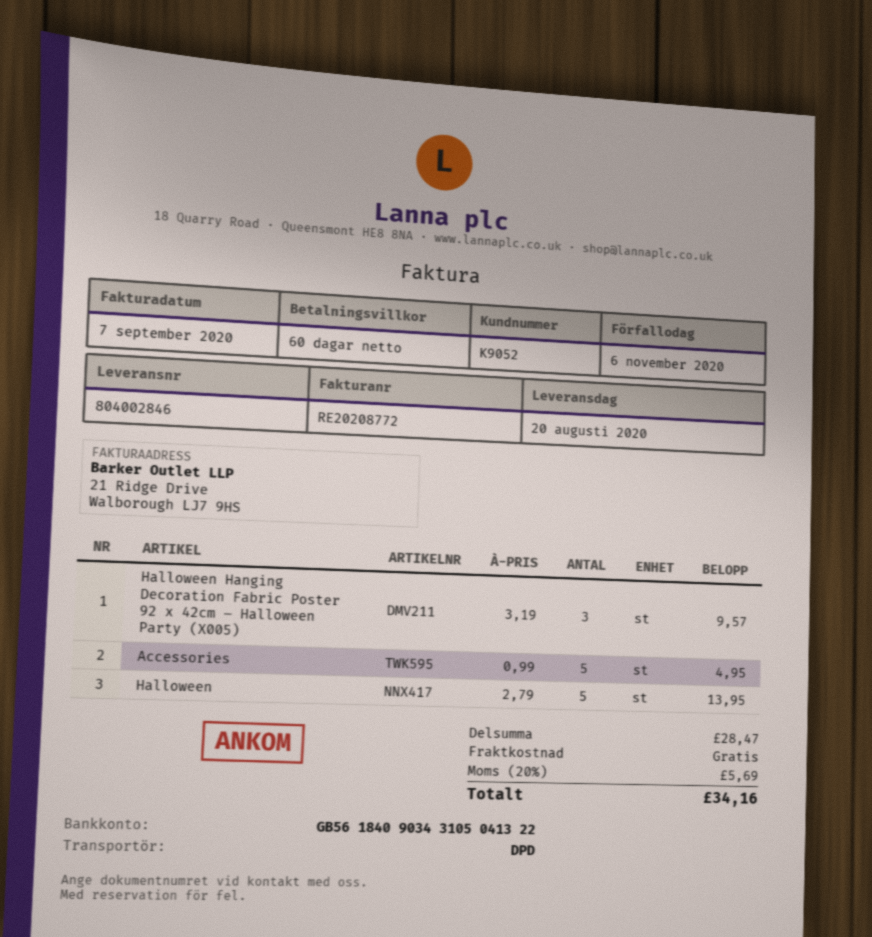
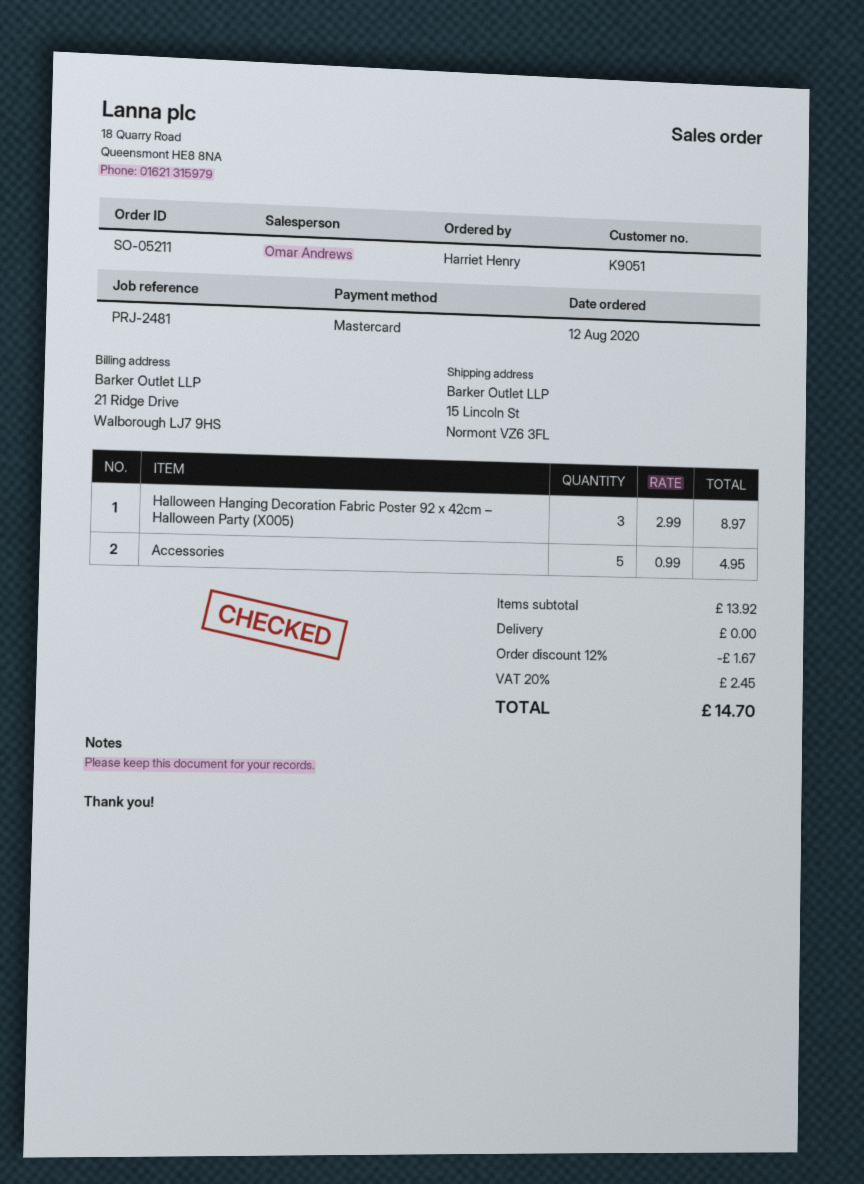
customer number: K9052 -> K9051
Halloween Hanging Decoration Fabric Poster 92 x 42cm – Halloween Party (X005): 3 x 3.19 = 9.57 -> 3 x 2.99 = 8.97
Halloween: 5 x 2.79 = 13.95 -> none
subtotal: 28.47 -> 13.92
discount: none -> 12% = 1.67
tax: 20% = 5.69 -> 20% = 2.45
total: 34.16 -> 14.70

